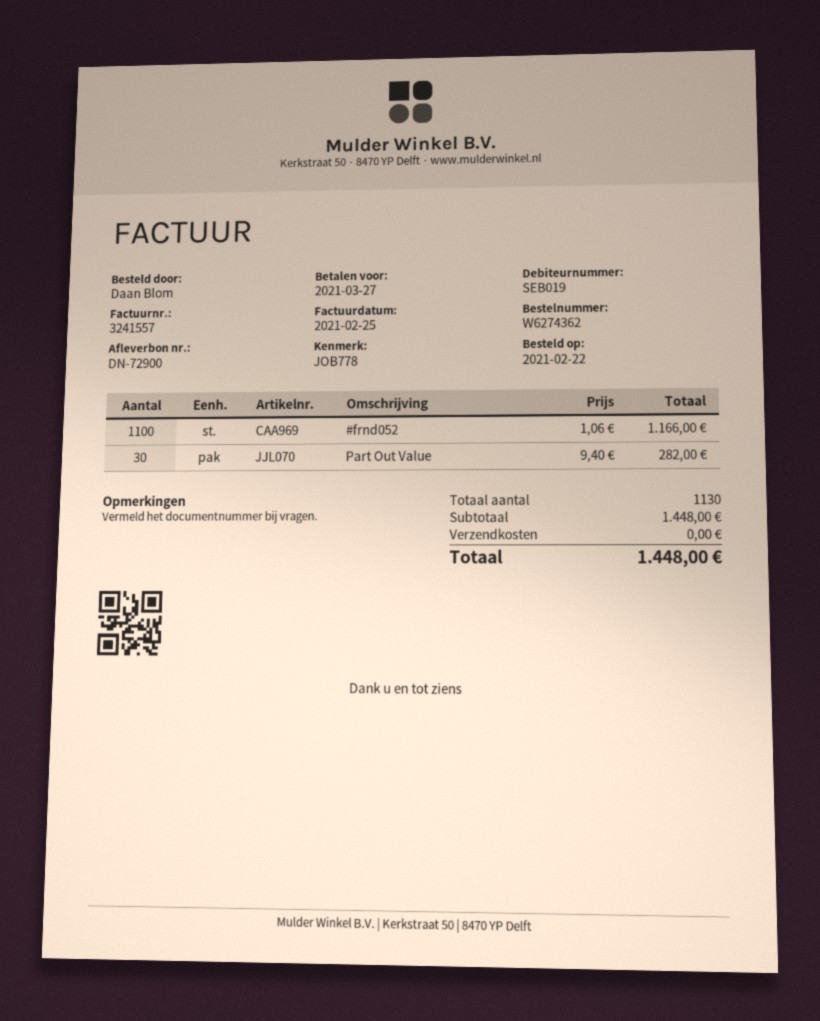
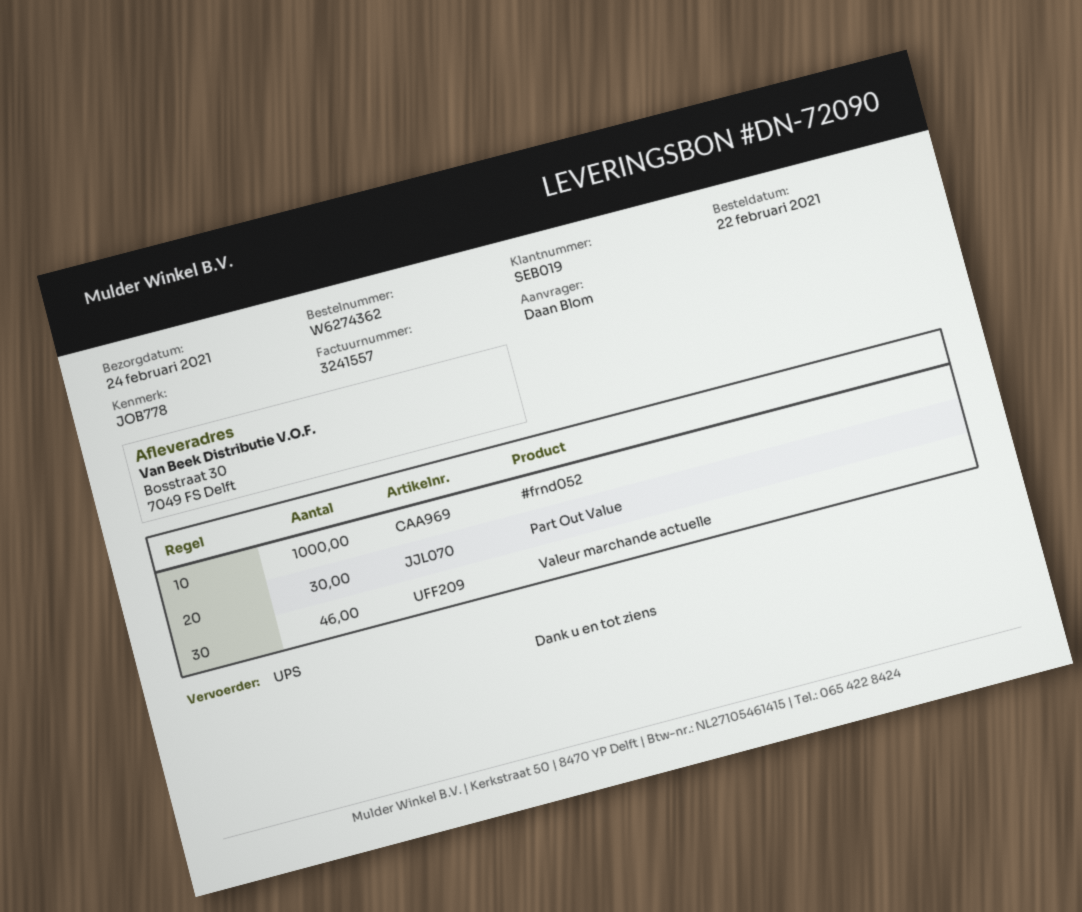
delivery note number: DN-72900 -> DN-72090
#frnd052: 1100 -> 1000
Valeur marchande actuelle: none -> 46

